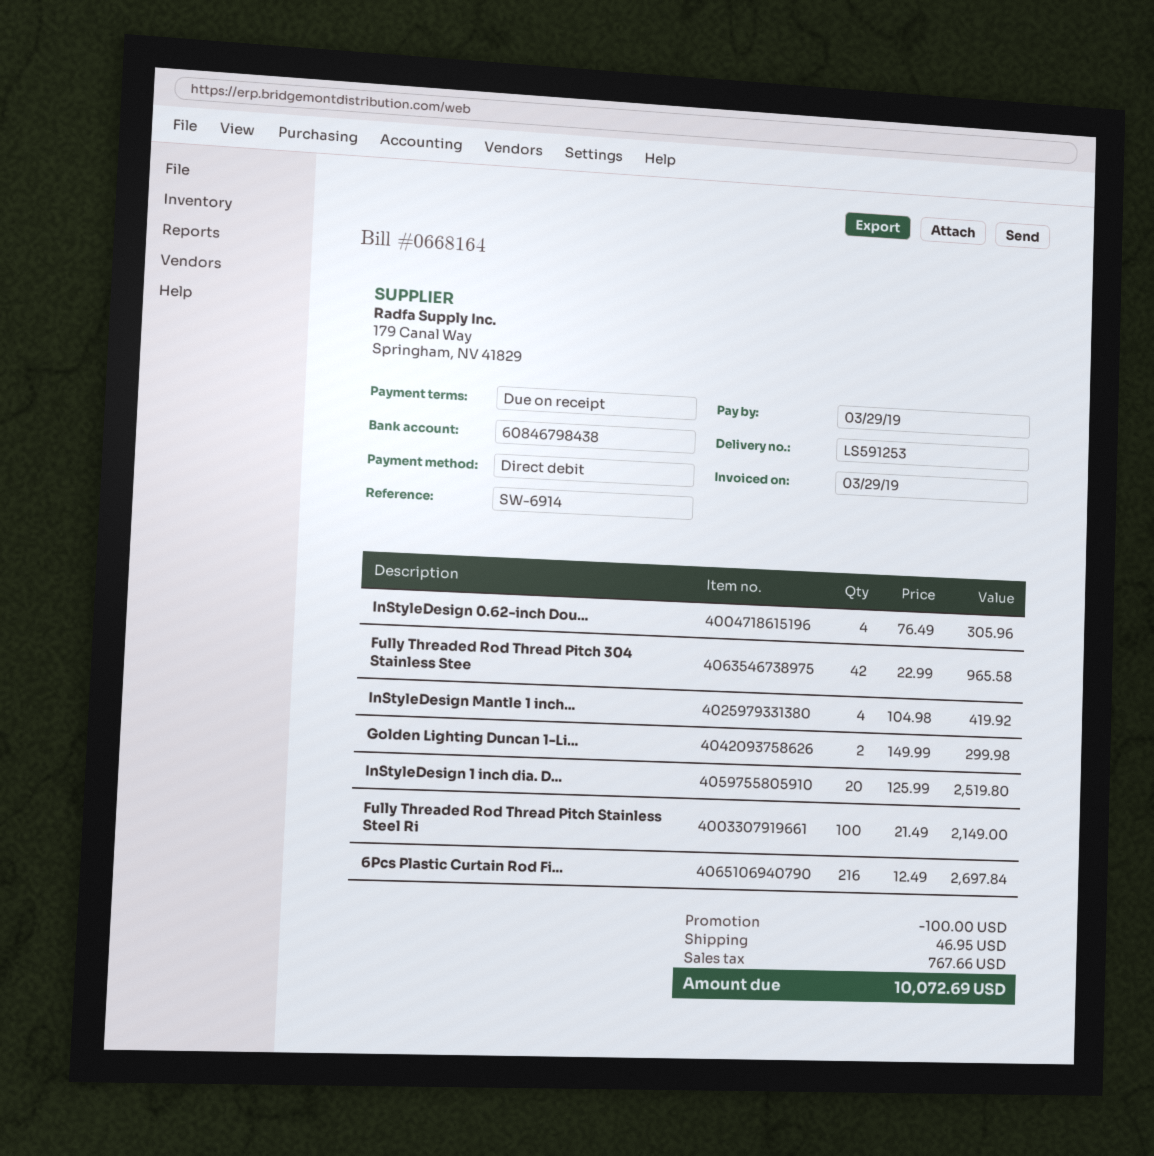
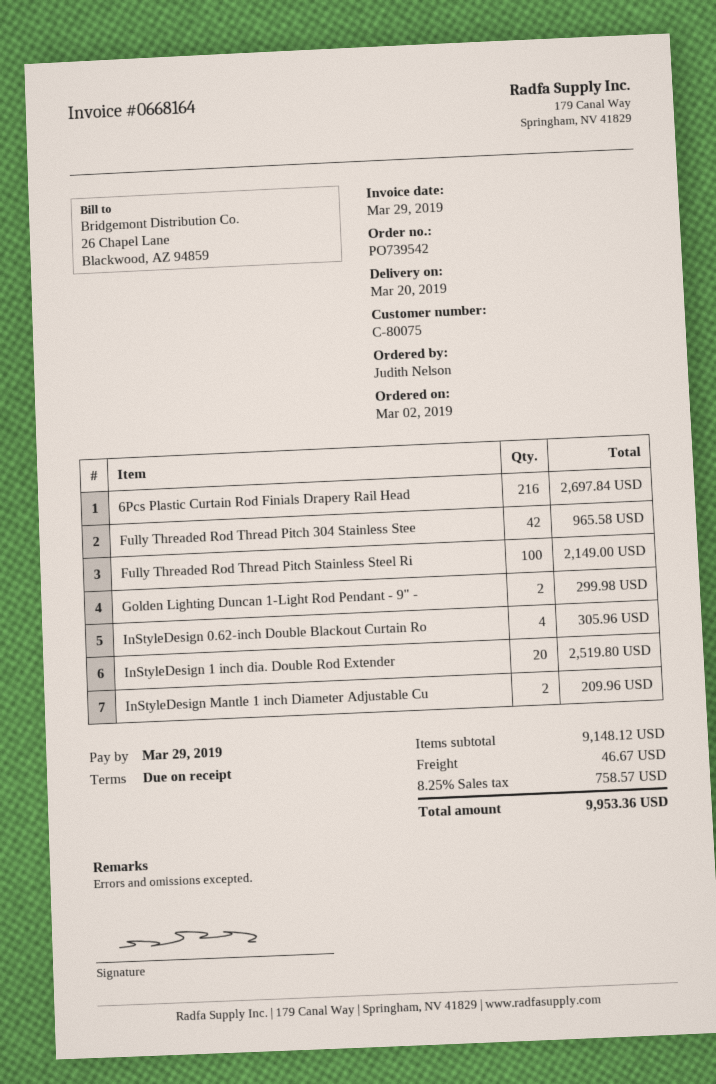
InStyleDesign Mantle 1 inch...: 4 for 419.92 -> 2 for 209.96
discount: 100.00 -> none
shipping: 46.95 -> 46.67
tax: 767.66 -> 758.57
total: 10072.69 -> 9953.36

